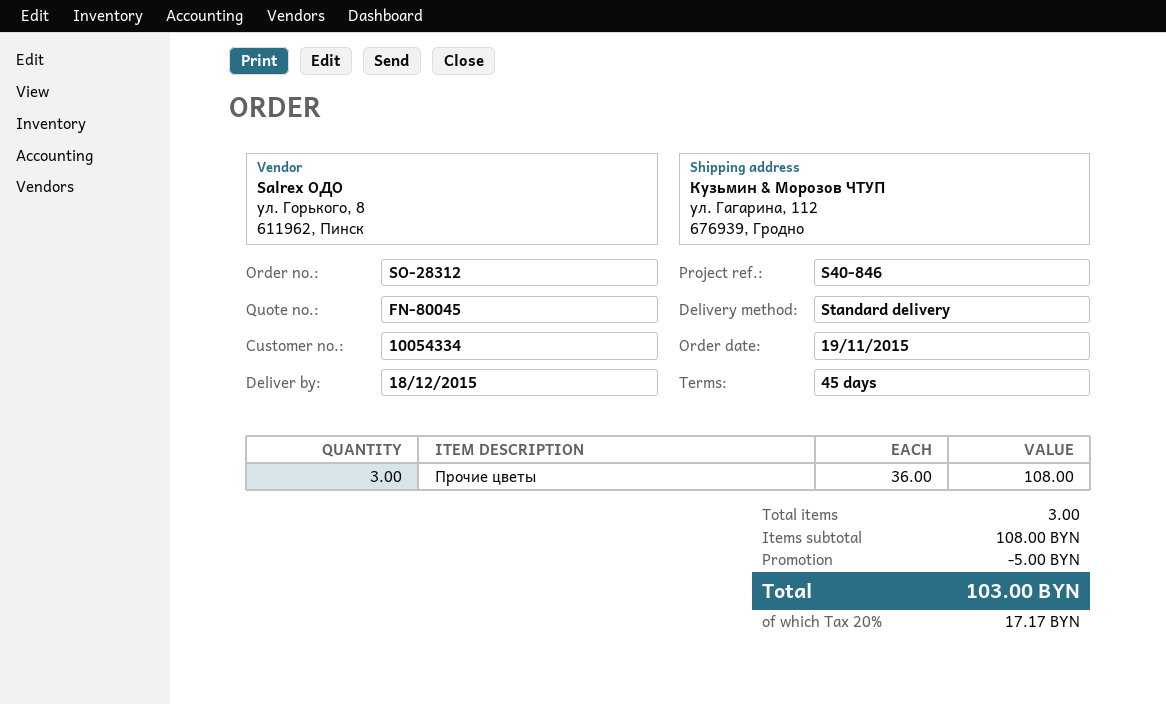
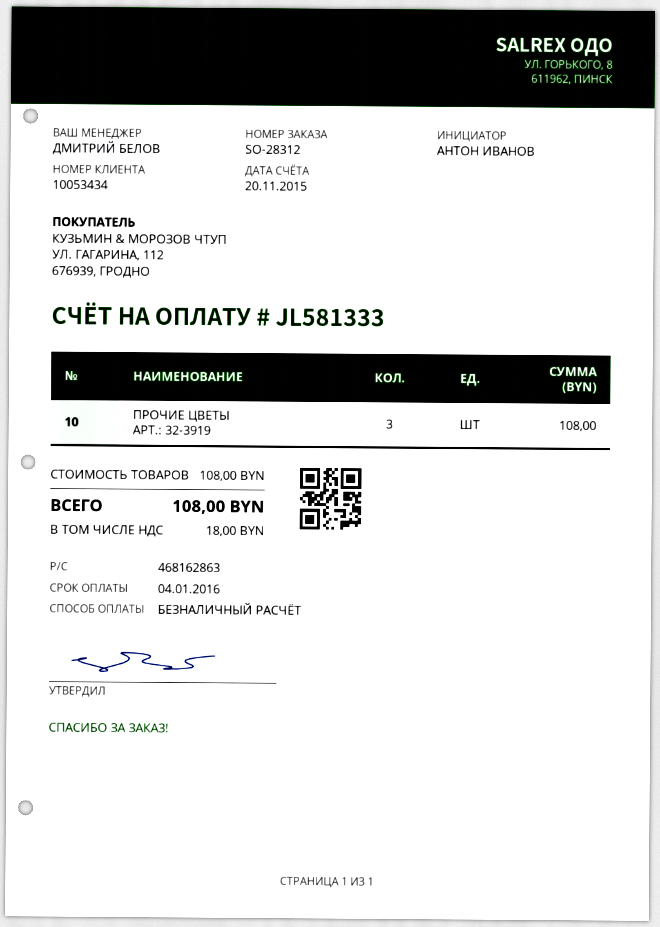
customer number: 10054334 -> 10053434
discount: 5.00 -> none
tax: 17.17 -> 18.00
total: 103.00 -> 108.00

